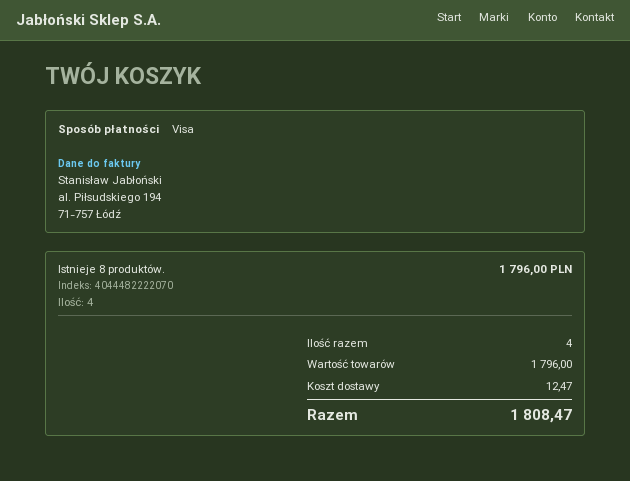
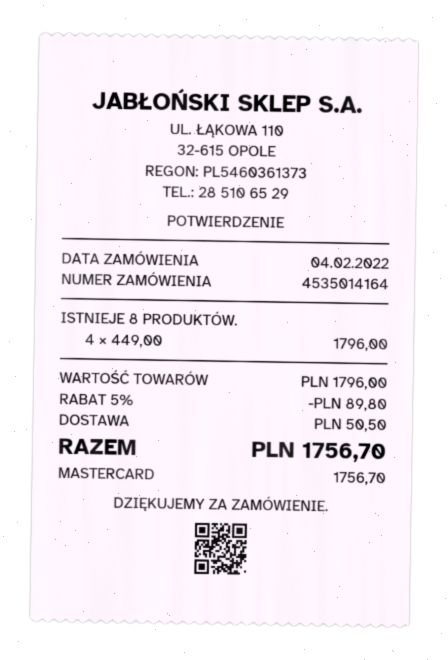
payment method: Visa -> Mastercard
discount: none -> 5% = 89.80
shipping: 12.47 -> 50.50
total: 1808.47 -> 1756.70

